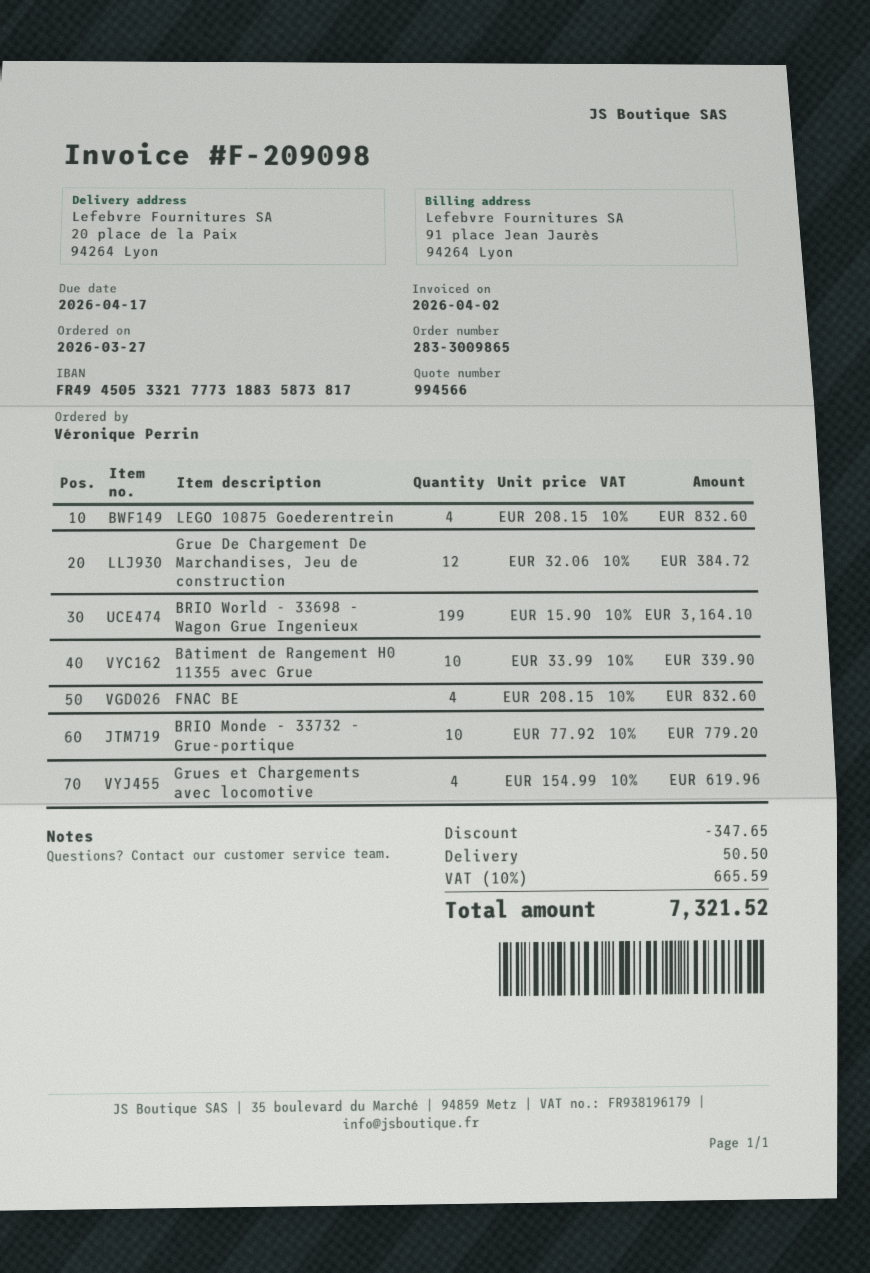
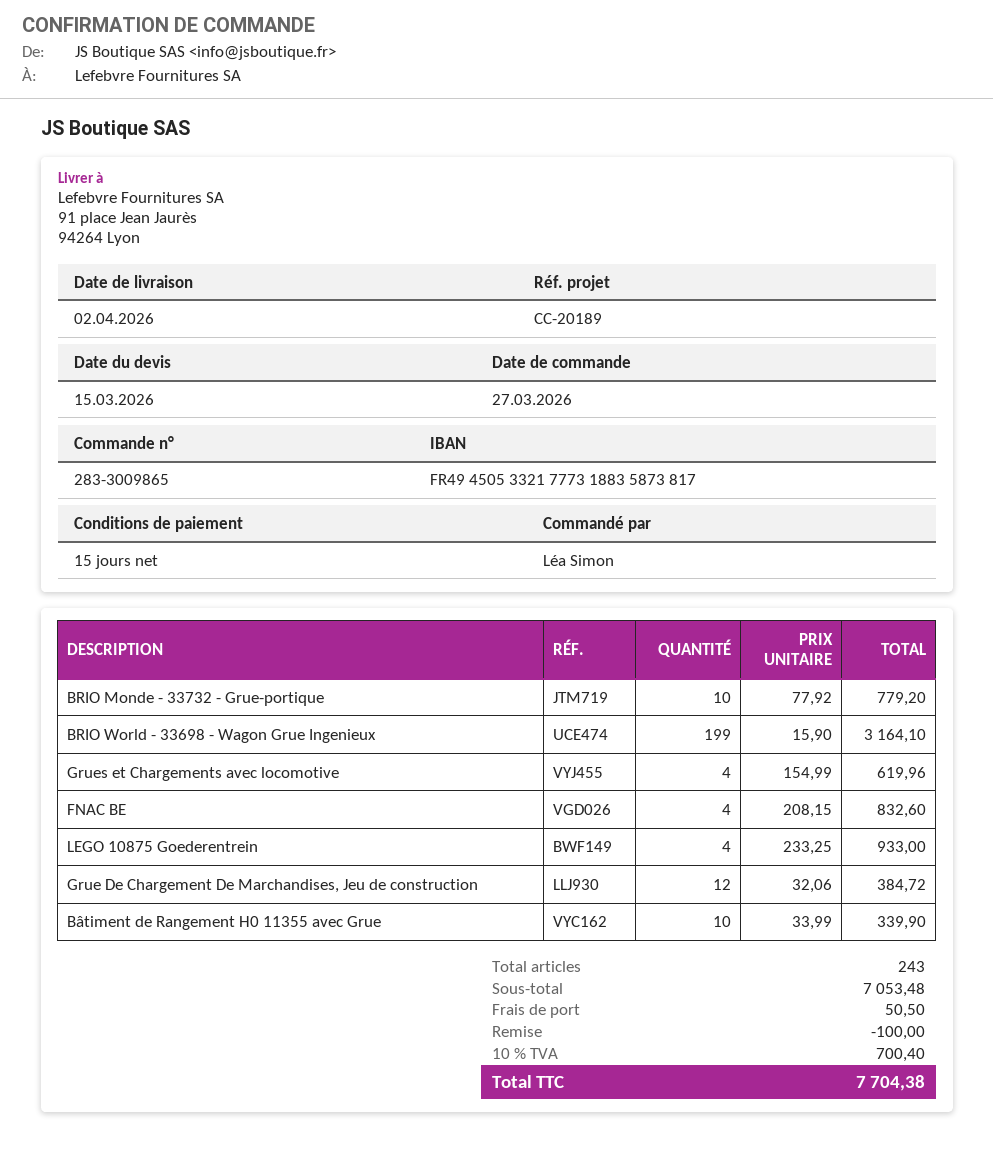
ordered by: Véronique Perrin -> Léa Simon
ship to: 20 place de la Paix, 94264 Lyon -> 91 place Jean Jaurès, 94264 Lyon
LEGO 10875 Goederentrein: 4 x 208.15 = 832.60 -> 4 x 233.25 = 933.00
discount: 347.65 -> 100.00
tax: 10% = 665.59 -> 10% = 700.40
total: 7321.52 -> 7704.38

